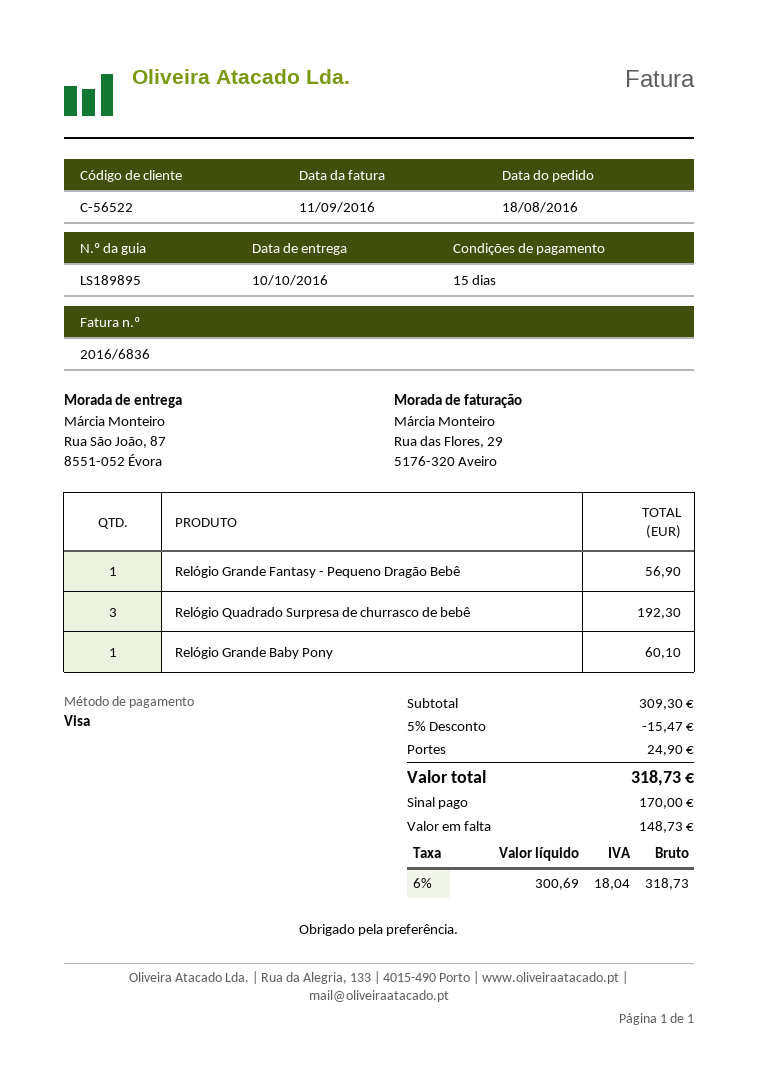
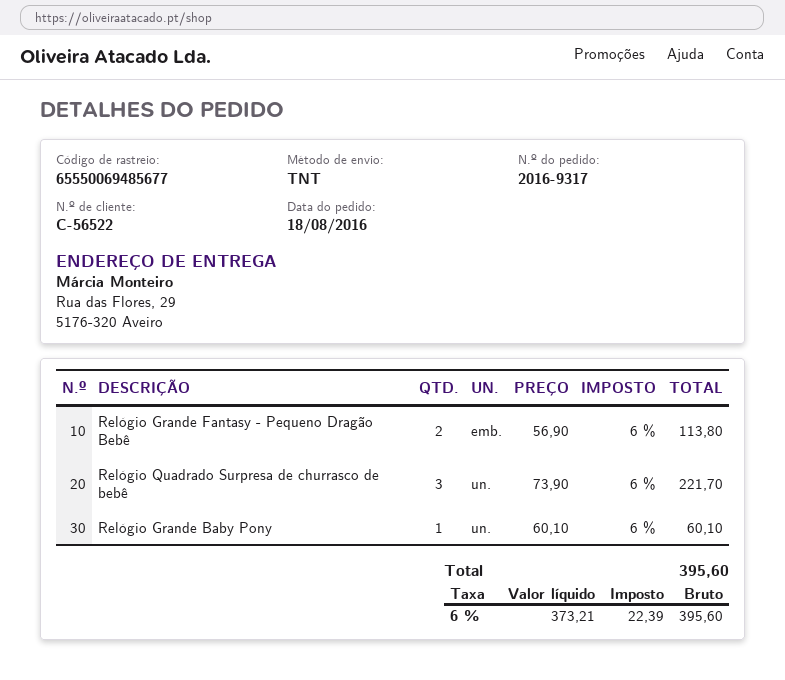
ship to: Rua São João, 87, 8551-052 Évora -> Rua das Flores, 29, 5176-320 Aveiro
Relógio Grande Fantasy - Pequeno Dragão Bebê: 1 for 56.90 -> 2 for 113.80
Relógio Quadrado Surpresa de churrasco de bebê: 3 for 192.30 -> 3 for 221.70
discount: 5% = 15.47 -> none
shipping: 24.90 -> none
net: 300.69 -> 373.21
tax: 6% = 18.04 -> 6% = 22.39
total: 318.73 -> 395.60

